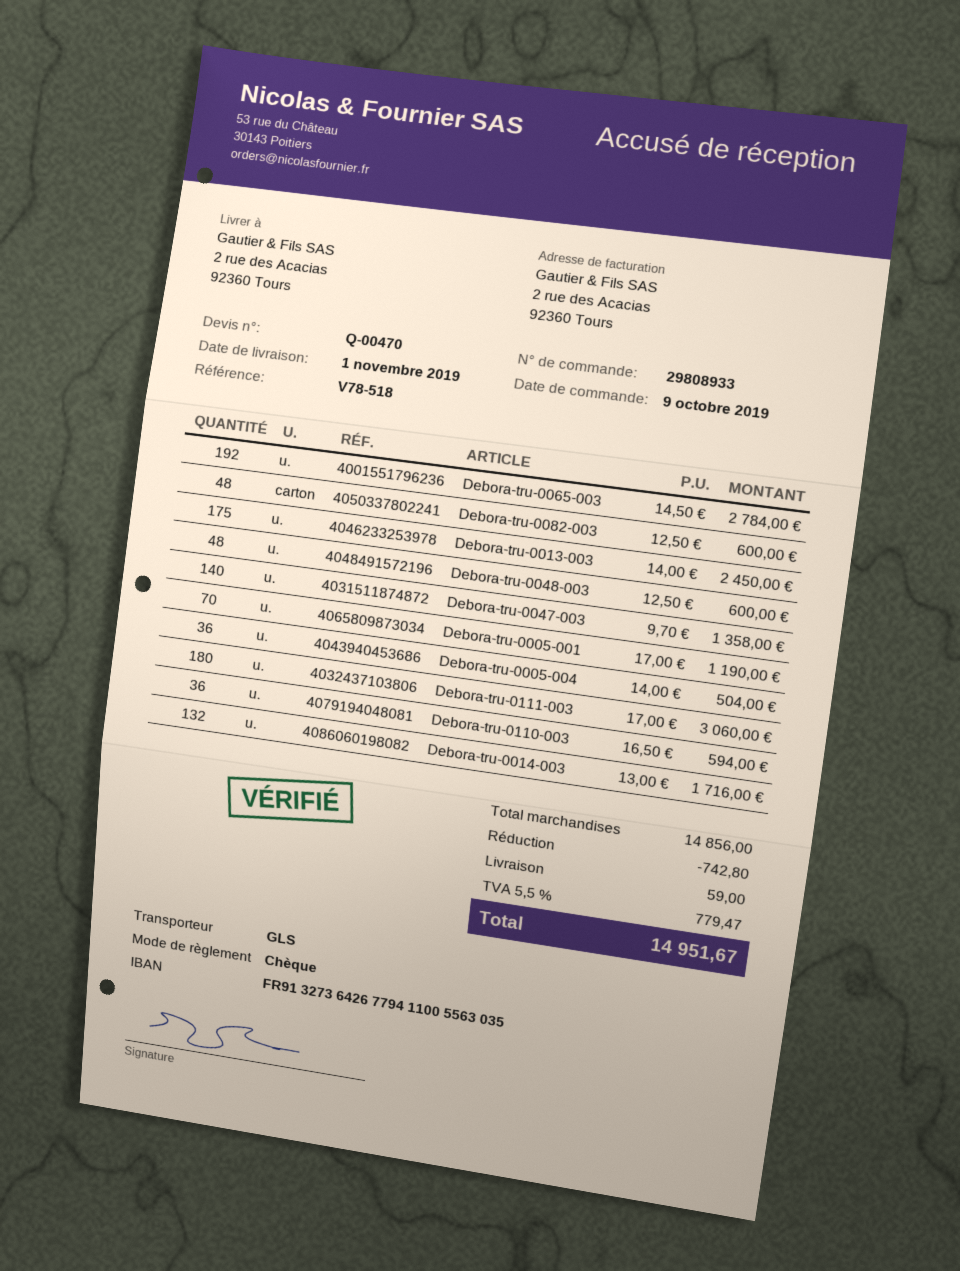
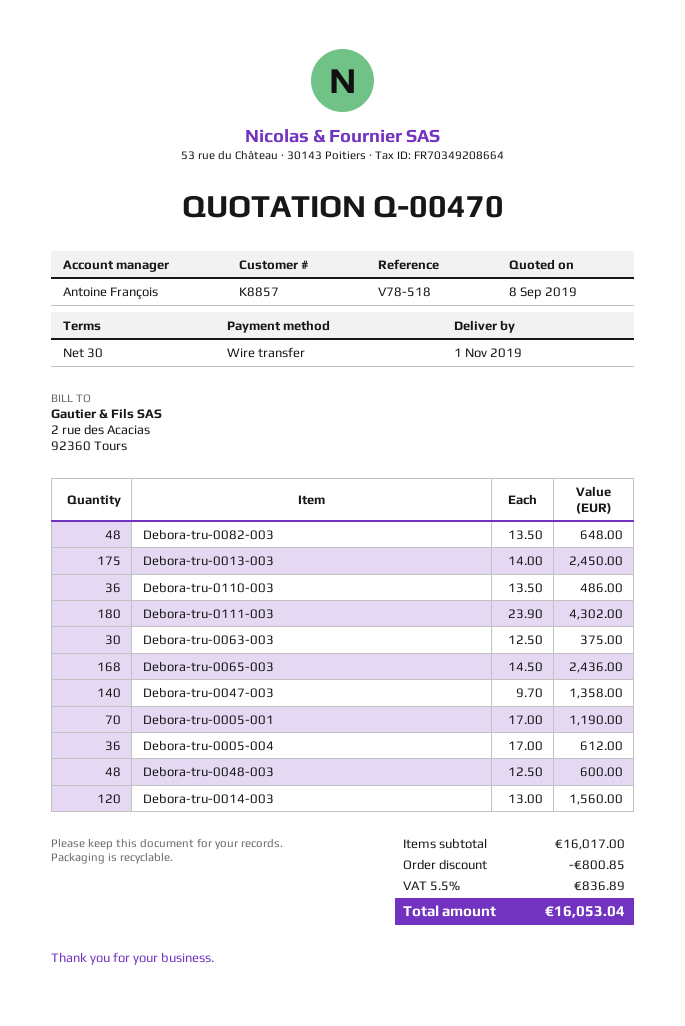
payment method: cheque -> bank transfer
Debora-tru-0065-003: 192 x 14.50 = 2784.00 -> 168 x 14.50 = 2436.00
Debora-tru-0082-003: 48 x 12.50 = 600.00 -> 48 x 13.50 = 648.00
Debora-tru-0005-004: 36 x 14.00 = 504.00 -> 36 x 17.00 = 612.00
Debora-tru-0111-003: 180 x 17.00 = 3060.00 -> 180 x 23.90 = 4302.00
Debora-tru-0110-003: 36 x 16.50 = 594.00 -> 36 x 13.50 = 486.00
Debora-tru-0014-003: 132 x 13.00 = 1716.00 -> 120 x 13.00 = 1560.00
Debora-tru-0063-003: none -> 30 x 12.50 = 375.00
subtotal: 14856.00 -> 16017.00
discount: 742.80 -> 800.85
shipping: 59.00 -> none
tax: 5.5% = 779.47 -> 5.5% = 836.89
total: 14951.67 -> 16053.04

